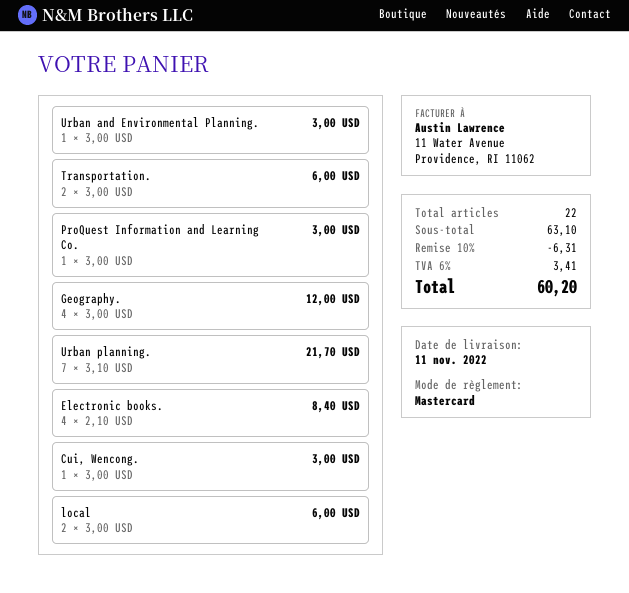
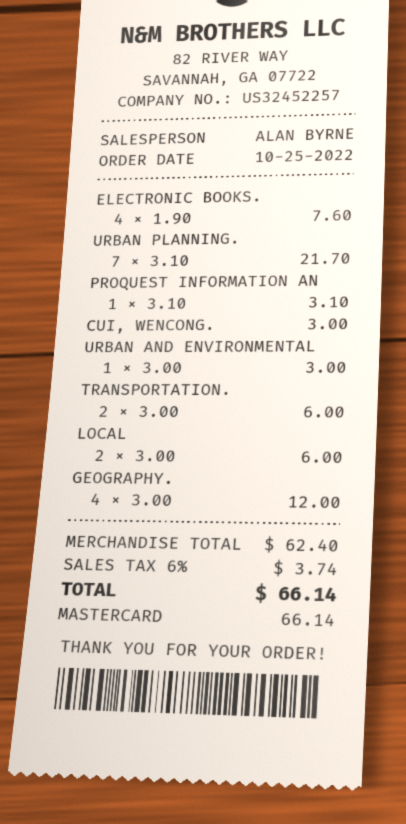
ProQuest Information and Learning Co.: 1 x 3.00 = 3.00 -> 1 x 3.10 = 3.10
Electronic books.: 4 x 2.10 = 8.40 -> 4 x 1.90 = 7.60
subtotal: 63.10 -> 62.40
discount: 10% = 6.31 -> none
tax: 6% = 3.41 -> 6% = 3.74
total: 60.20 -> 66.14

